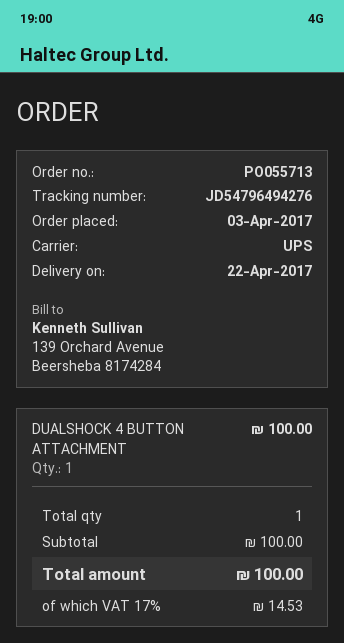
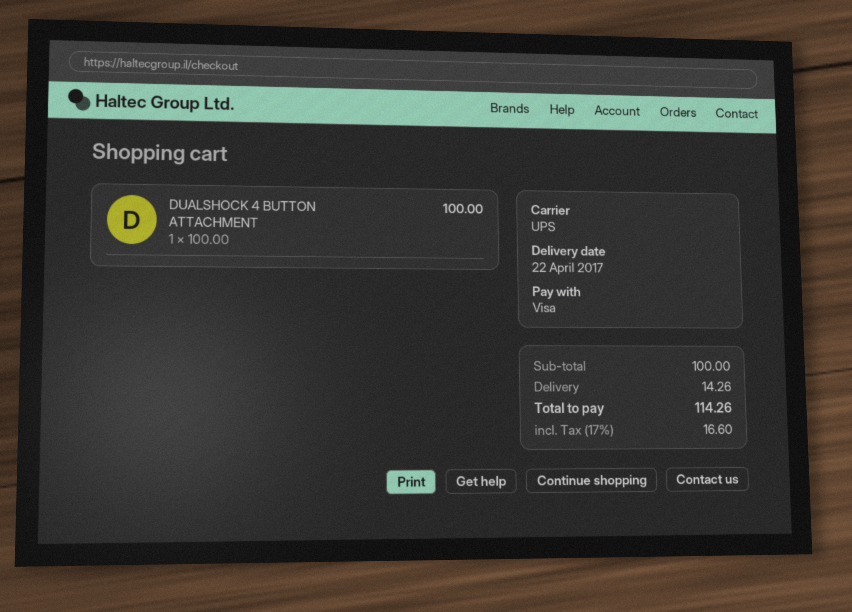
shipping: none -> 14.26
tax: 17% = 14.53 -> 17% = 16.60
total: 100.00 -> 114.26

